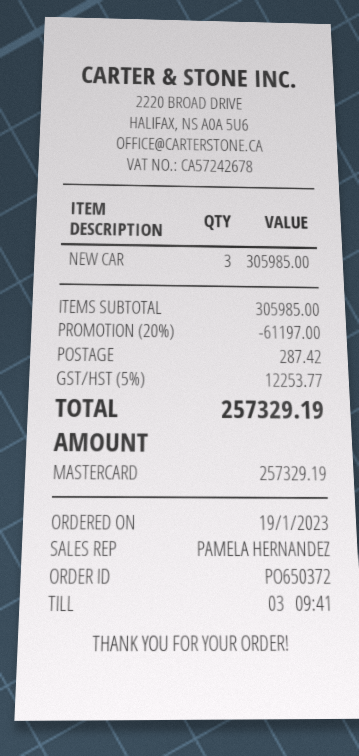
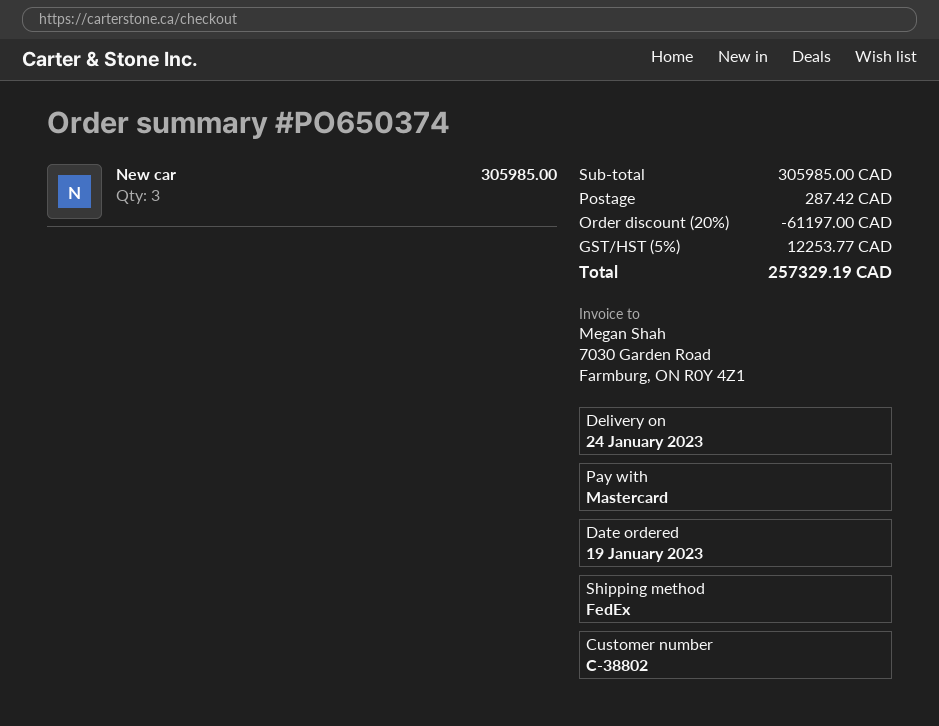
order number: PO650372 -> PO650374

